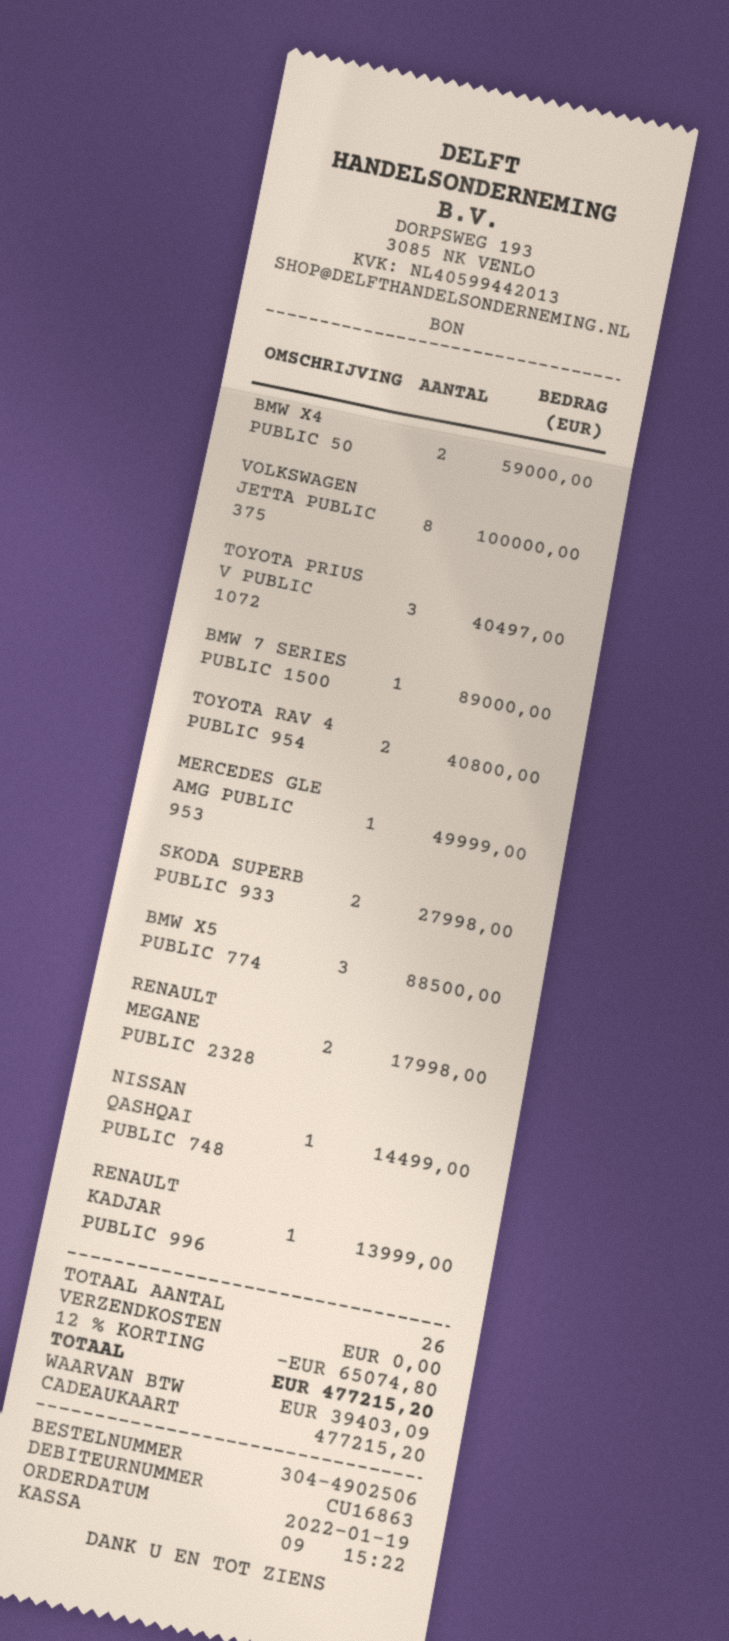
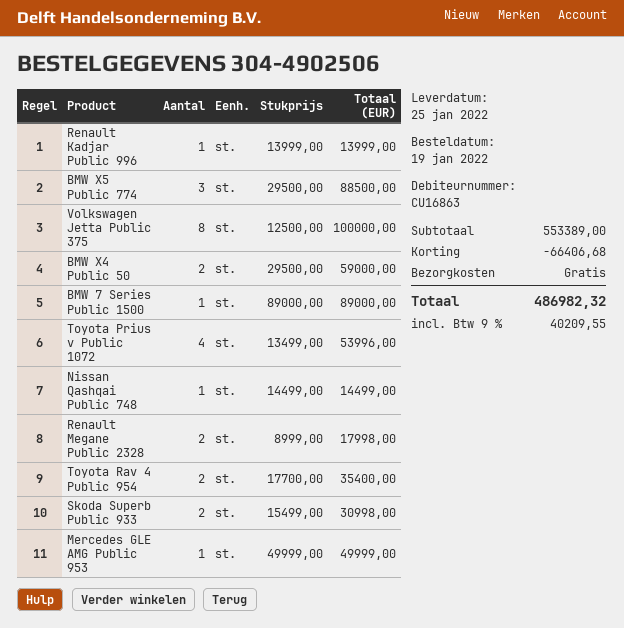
TOYOTA PRIUS V PUBLIC 1072: 3 for 40497.00 -> 4 for 53996.00
TOYOTA RAV 4 PUBLIC 954: 2 for 40800.00 -> 2 for 35400.00
SKODA SUPERB PUBLIC 933: 2 for 27998.00 -> 2 for 30998.00
discount: 65074.80 -> 66406.68
tax: 39403.09 -> 40209.55
total: 477215.20 -> 486982.32

